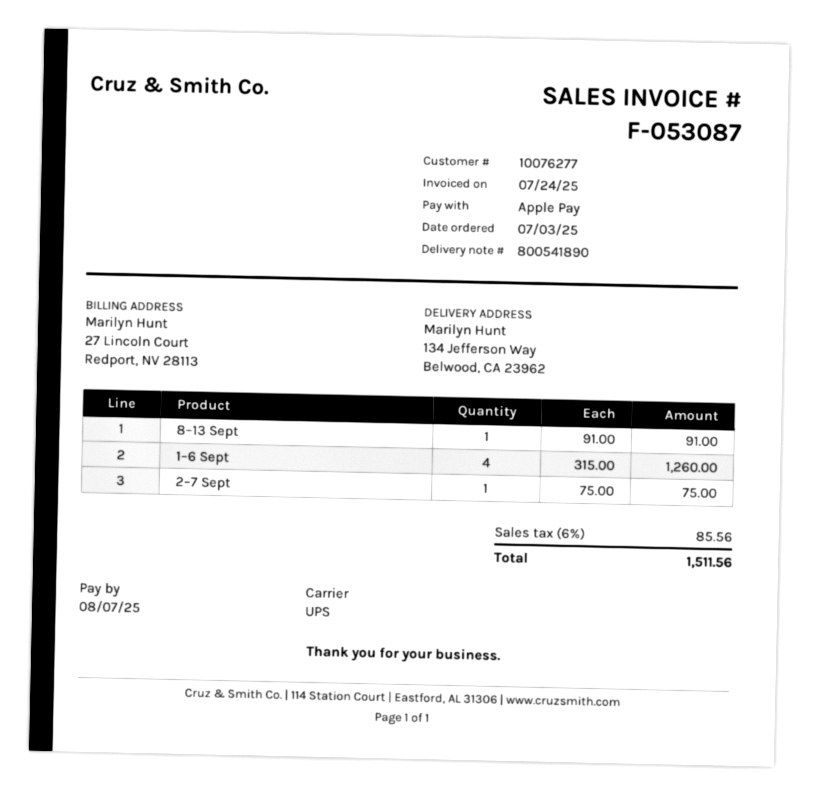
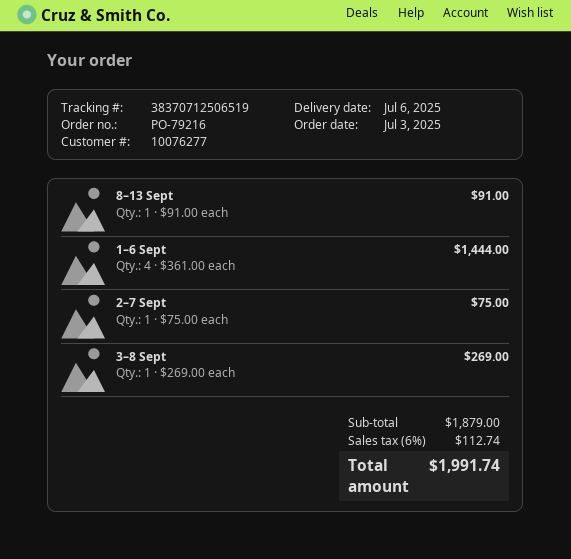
1–6 Sept: 4 x 315.00 = 1260.00 -> 4 x 361.00 = 1444.00
3–8 Sept: none -> 1 x 269.00 = 269.00
tax: 6% = 85.56 -> 6% = 112.74
total: 1511.56 -> 1991.74

